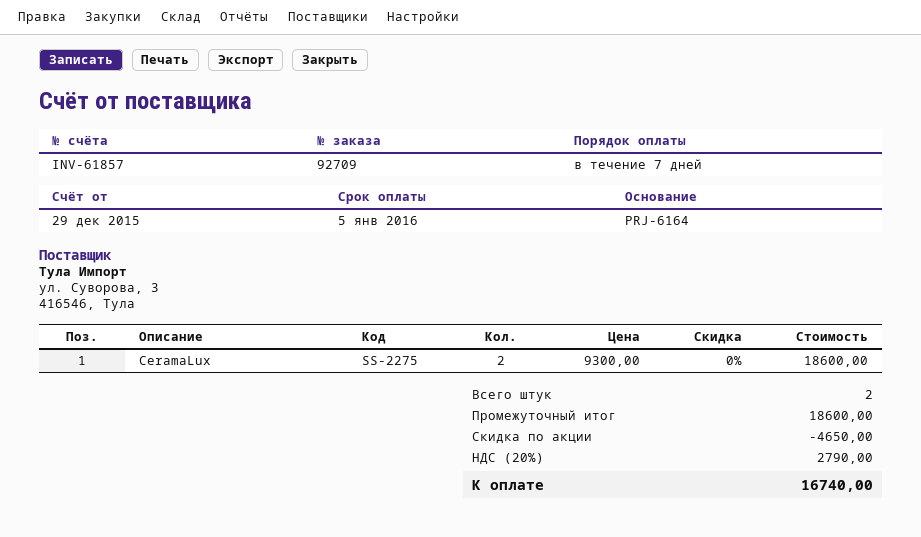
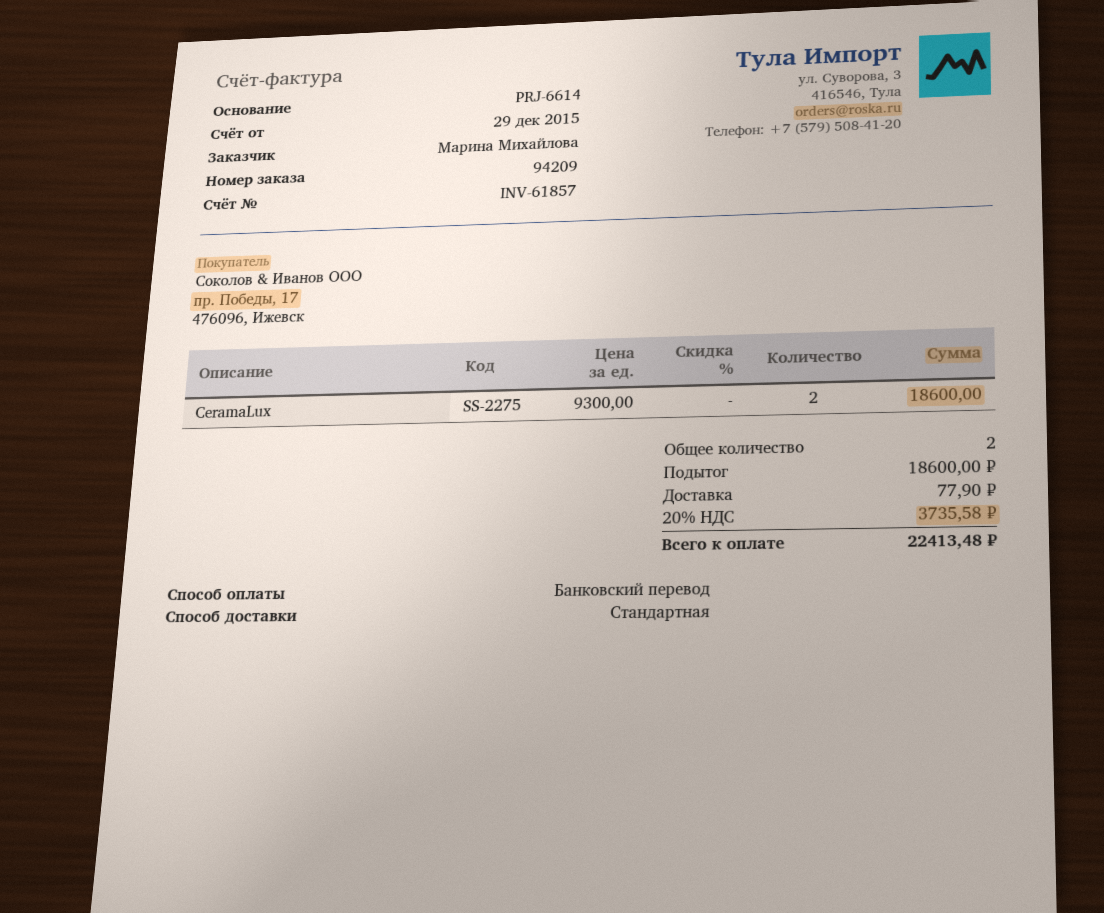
order number: 92709 -> 94209
reference: PRJ-6164 -> PRJ-6614
discount: 4650.00 -> none
shipping: none -> 77.90
tax: 20% = 2790.00 -> 20% = 3735.58
total: 16740.00 -> 22413.48

